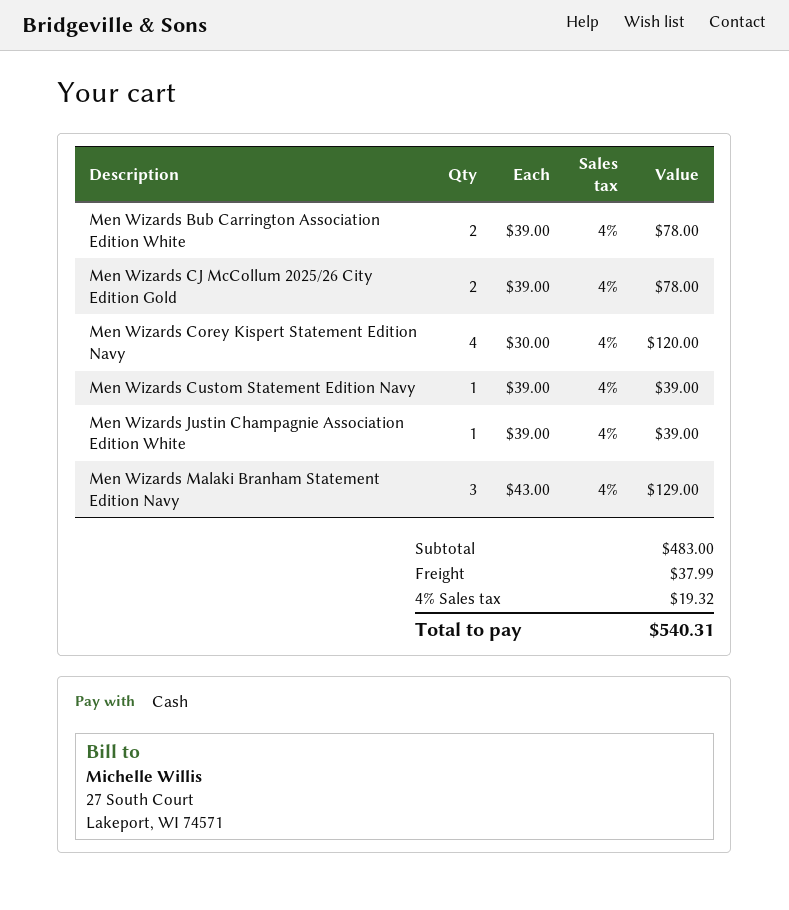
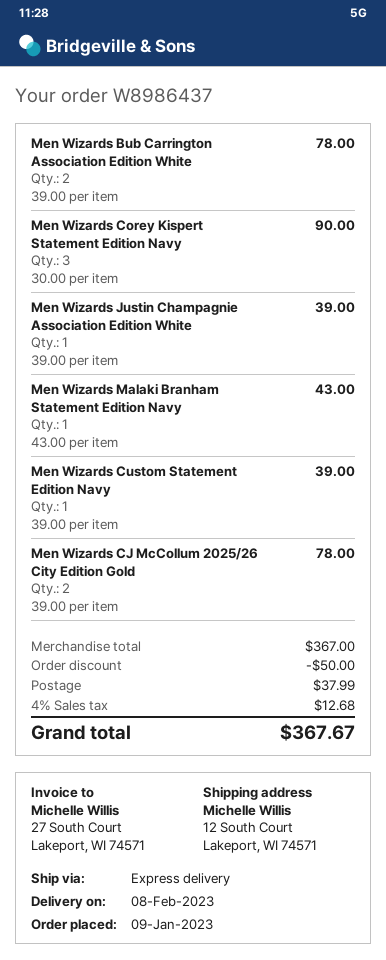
Men Wizards Corey Kispert Statement Edition Navy: 4 x 30.00 = 120.00 -> 3 x 30.00 = 90.00
Men Wizards Malaki Branham Statement Edition Navy: 3 x 43.00 = 129.00 -> 1 x 43.00 = 43.00
subtotal: 483.00 -> 367.00
discount: none -> 50.00
tax: 4% = 19.32 -> 4% = 12.68
total: 540.31 -> 367.67

